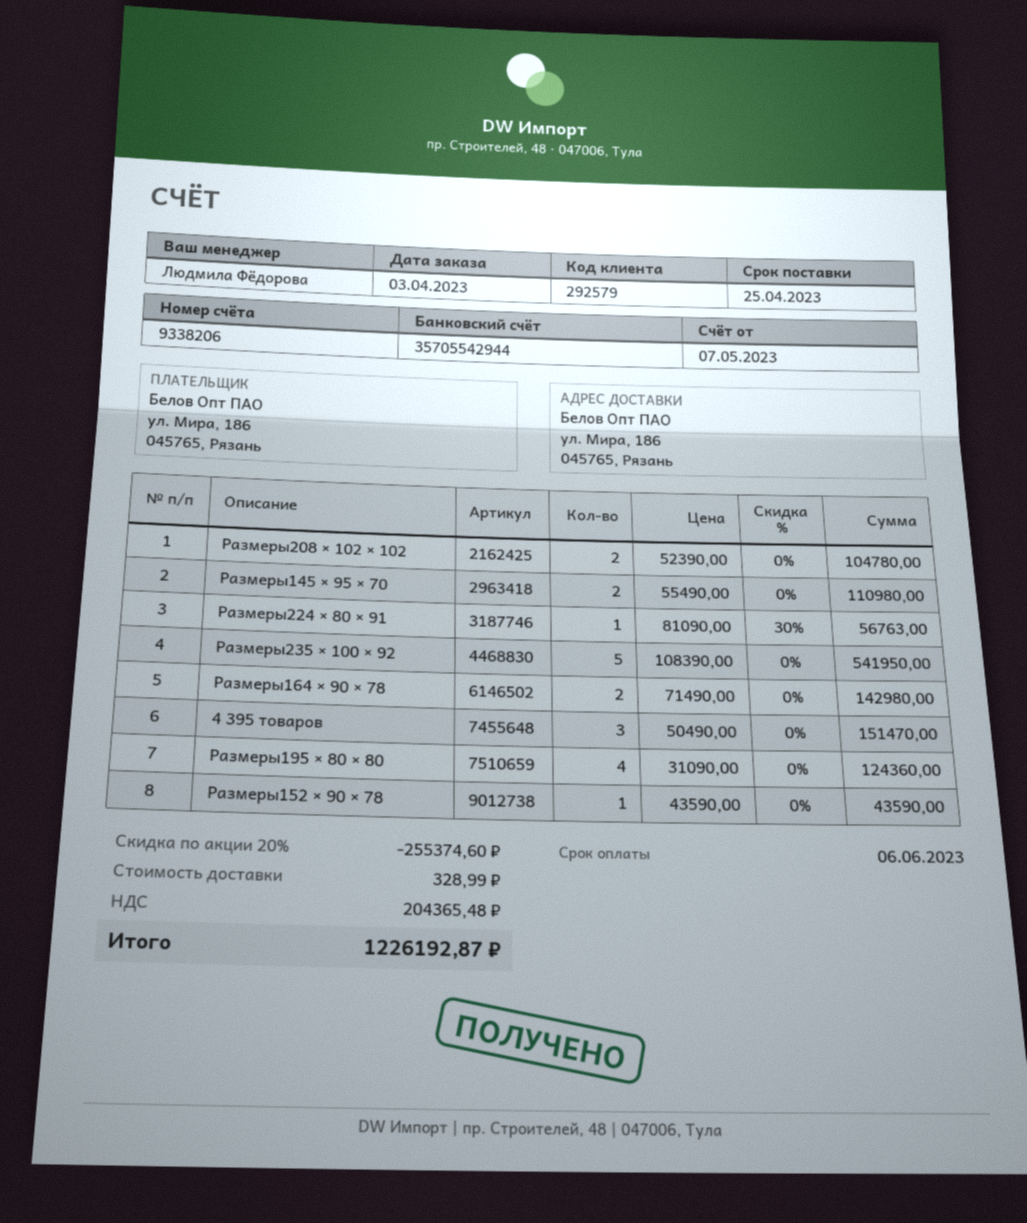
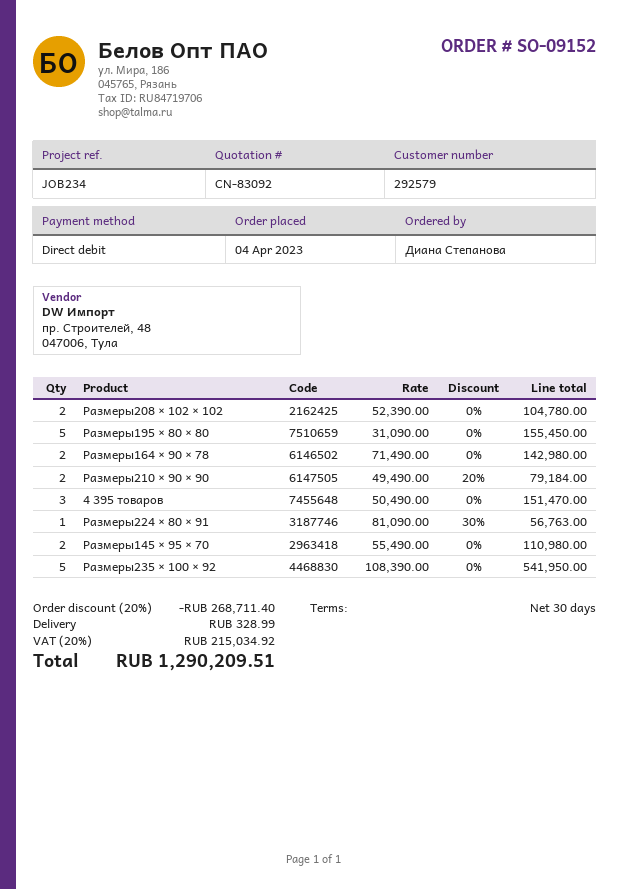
order date: 2023-04-03 -> 2023-04-04
Размеры195 × 80 × 80: 4 x 31090.00 = 124360.00 -> 5 x 31090.00 = 155450.00
Размеры152 × 90 × 78: 1 x 43590.00 = 43590.00 -> none
Размеры210 × 90 × 90: none -> 2 x 49490.00 - 20% = 79184.00
discount: 20% = 255374.60 -> 20% = 268711.40
tax: 204365.48 -> 215034.92
total: 1226192.87 -> 1290209.51

